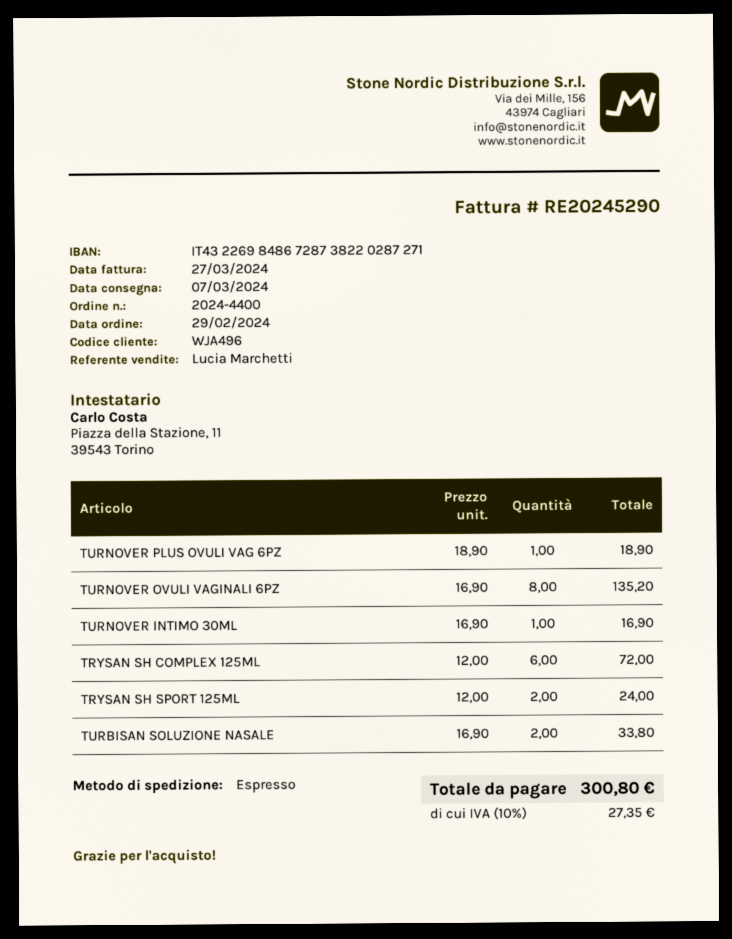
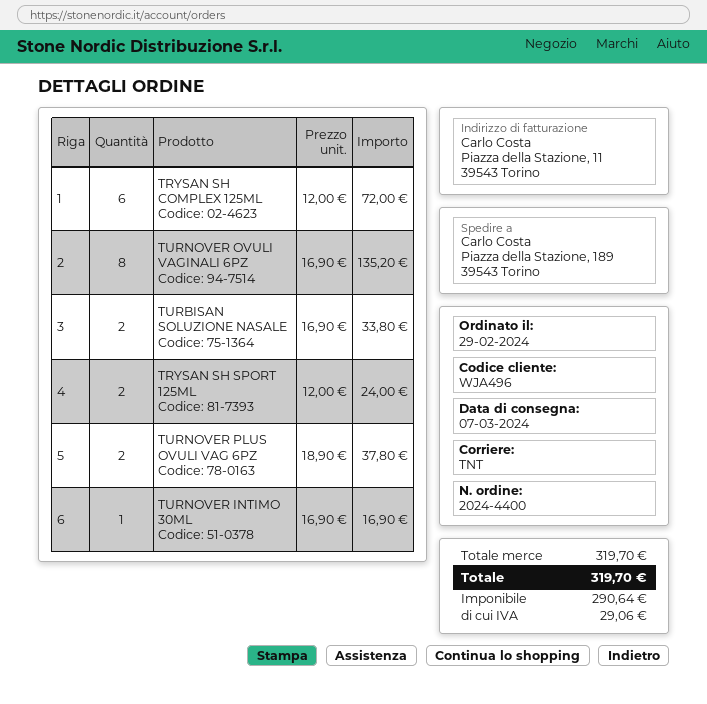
shipping method: express -> TNT
TURNOVER PLUS OVULI VAG 6PZ: 1 x 18.90 = 18.90 -> 2 x 18.90 = 37.80
tax: 27.35 -> 29.06
total: 300.80 -> 319.70

